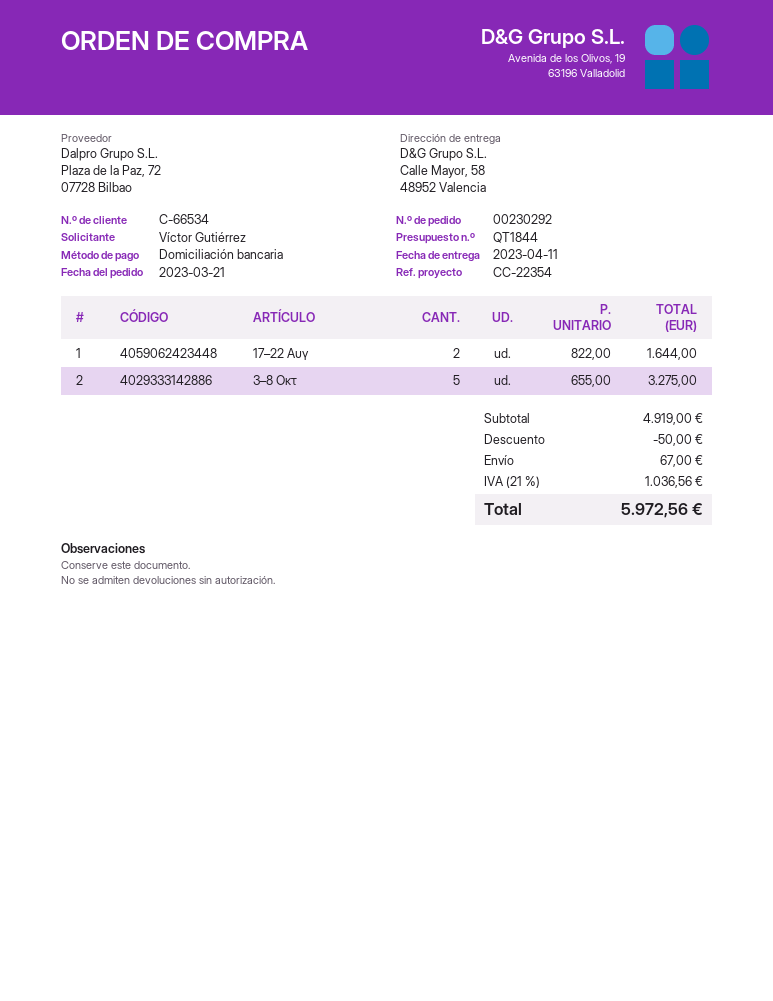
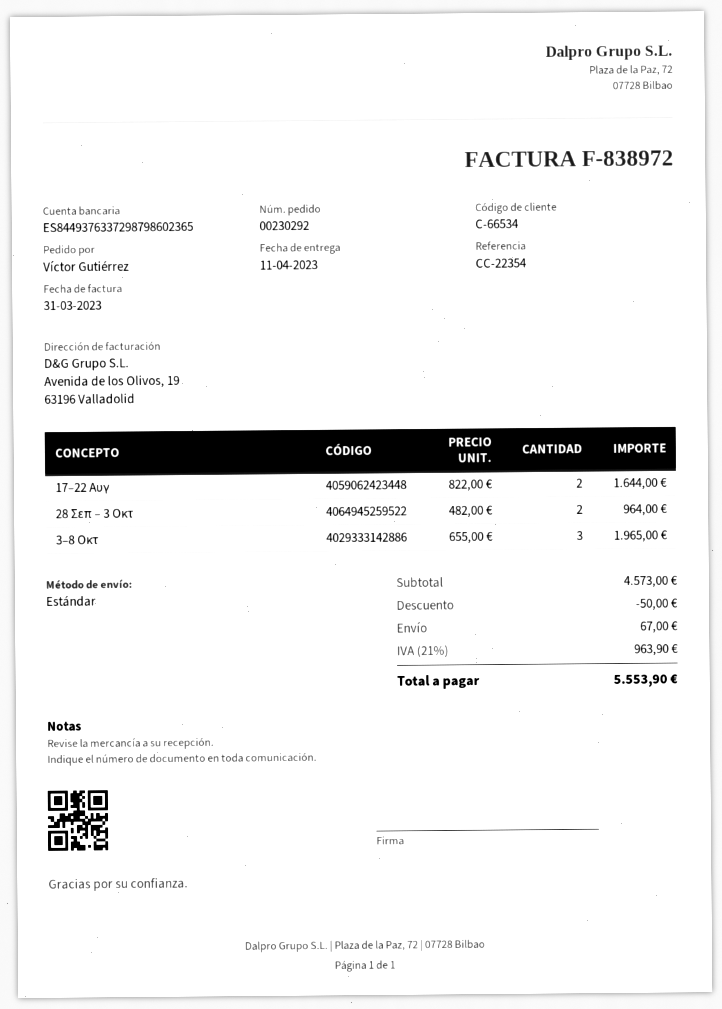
3–8 Οκτ: 5 x 655.00 = 3275.00 -> 3 x 655.00 = 1965.00
28 Σεπ – 3 Οκτ: none -> 2 x 482.00 = 964.00
subtotal: 4919.00 -> 4573.00
tax: 21% = 1036.56 -> 21% = 963.90
total: 5972.56 -> 5553.90

